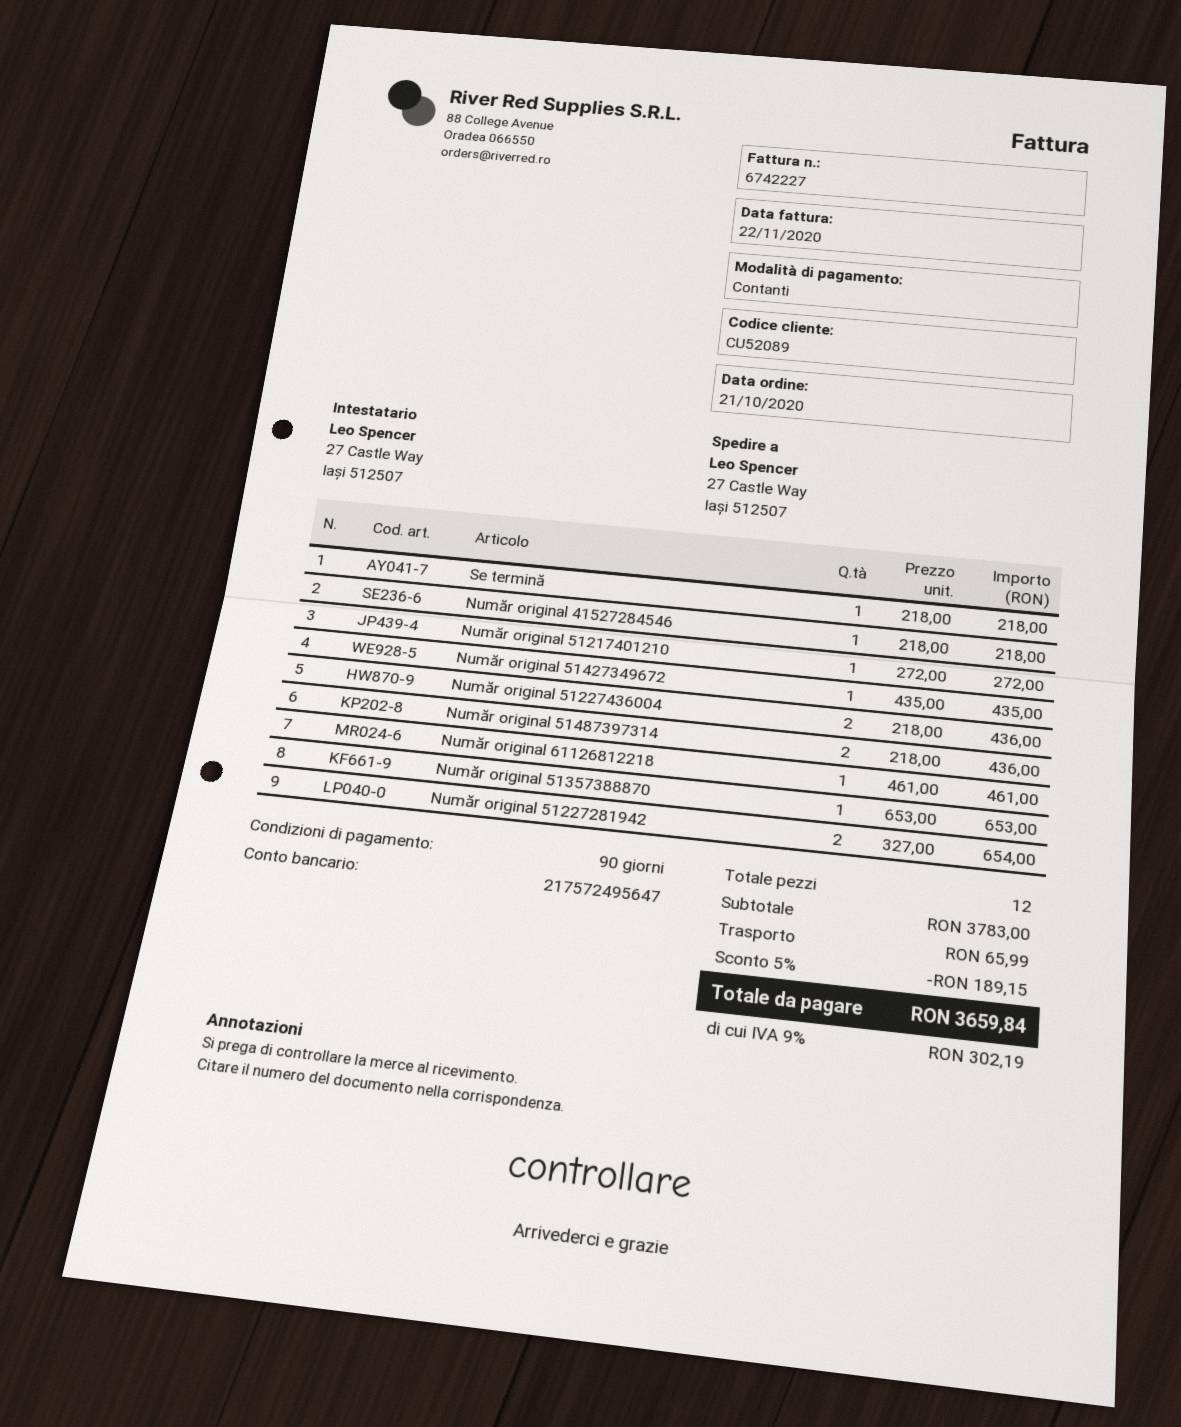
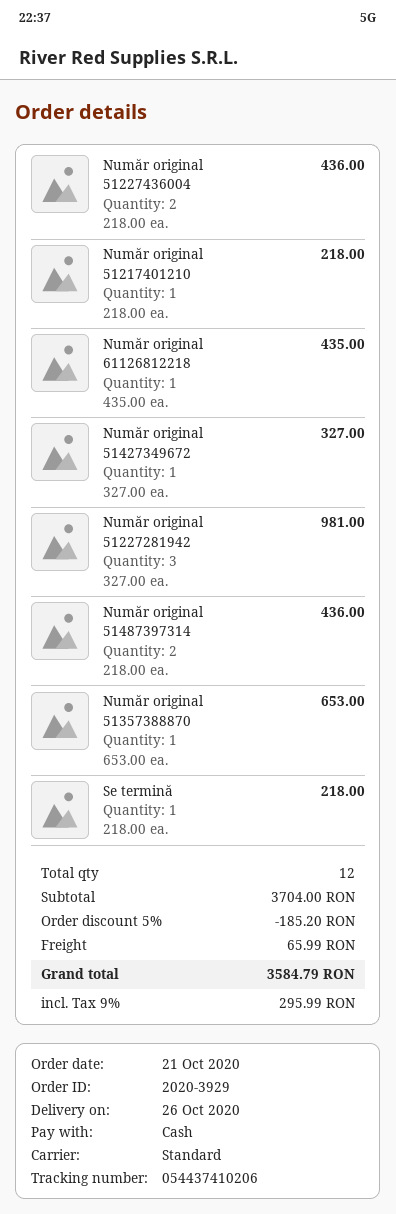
Număr original 41527284546: 1 x 218.00 = 218.00 -> none
Număr original 51217401210: 1 x 272.00 = 272.00 -> 1 x 218.00 = 218.00
Număr original 51427349672: 1 x 435.00 = 435.00 -> 1 x 327.00 = 327.00
Număr original 61126812218: 1 x 461.00 = 461.00 -> 1 x 435.00 = 435.00
Număr original 51227281942: 2 x 327.00 = 654.00 -> 3 x 327.00 = 981.00
subtotal: 3783.00 -> 3704.00
discount: 5% = 189.15 -> 5% = 185.20
tax: 9% = 302.19 -> 9% = 295.99
total: 3659.84 -> 3584.79

